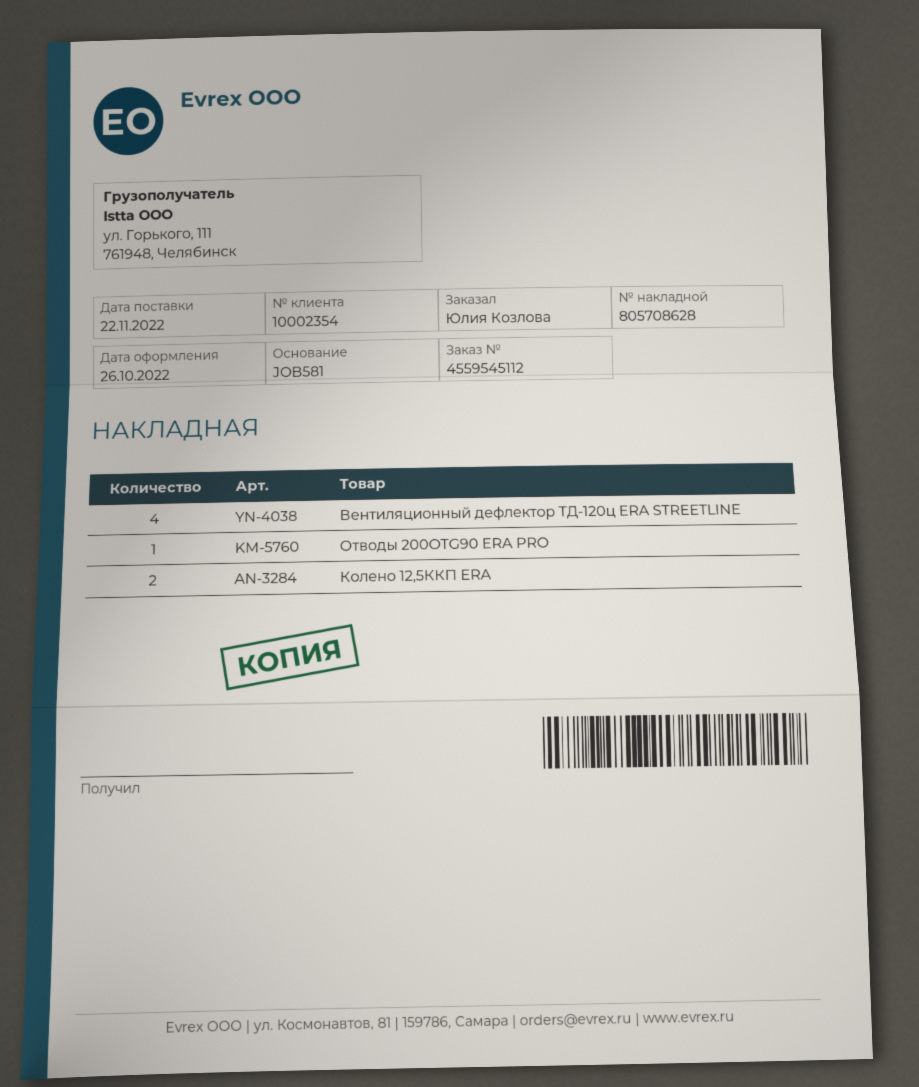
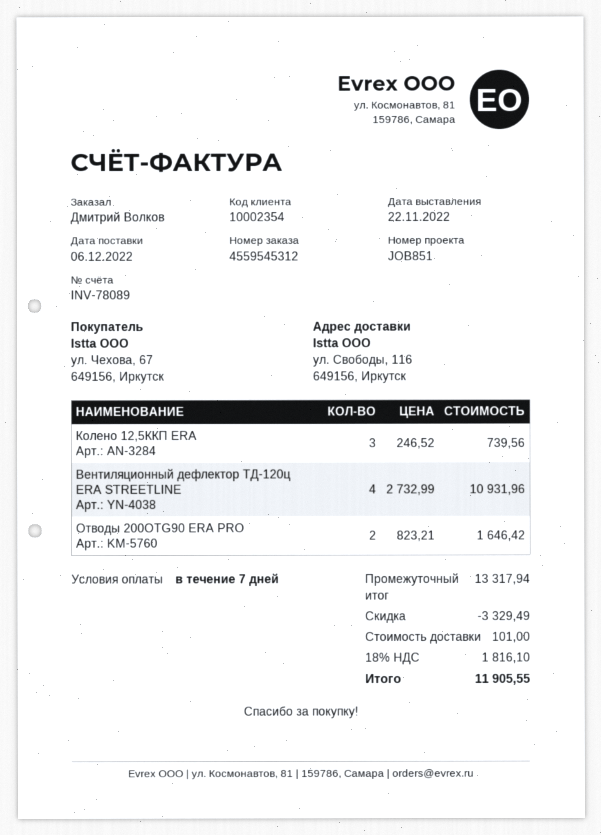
order number: 4559545112 -> 4559545312
delivery date: 2022-11-22 -> 2022-12-06
reference: JOB581 -> JOB851
ordered by: Юлия Козлова -> Дмитрий Волков
ship to: ул. Горького, 111, 761948, Челябинск -> ул. Свободы, 116, 649156, Иркутск
Отводы 200OTG90 ERA PRO: 1 -> 2
Колено 12,5ККП ERA: 2 -> 3

